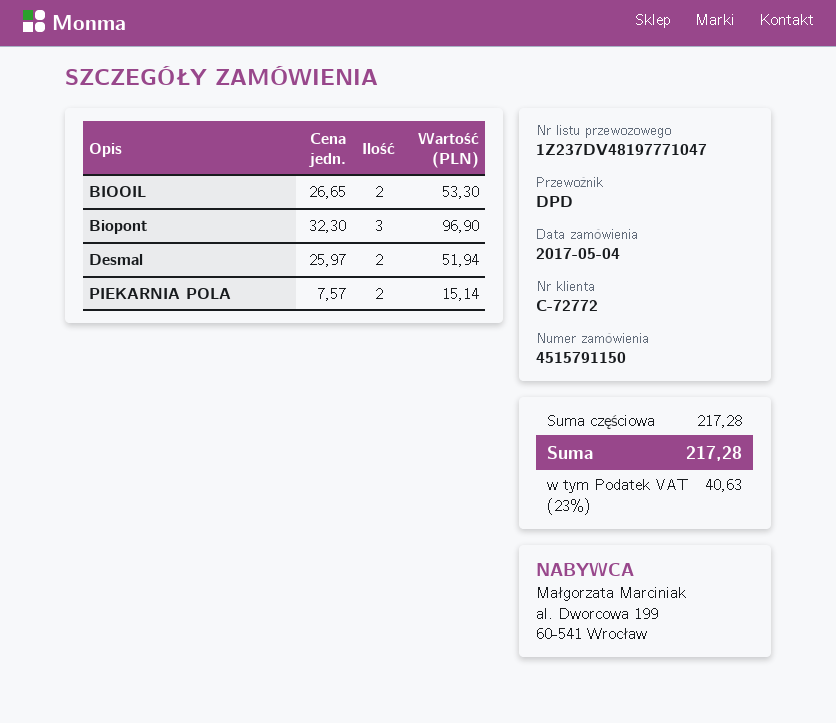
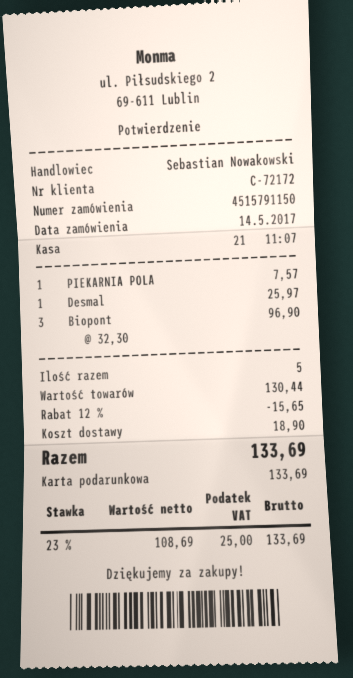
order date: 2017-05-04 -> 2017-05-14
customer number: C-72772 -> C-72172
BIOOIL: 2 x 26.65 = 53.30 -> none
Desmal: 2 x 25.97 = 51.94 -> 1 x 25.97 = 25.97
PIEKARNIA POLA: 2 x 7.57 = 15.14 -> 1 x 7.57 = 7.57
subtotal: 217.28 -> 130.44
discount: none -> 12% = 15.65
shipping: none -> 18.90
tax: 23% = 40.63 -> 23% = 25.00
total: 217.28 -> 133.69

